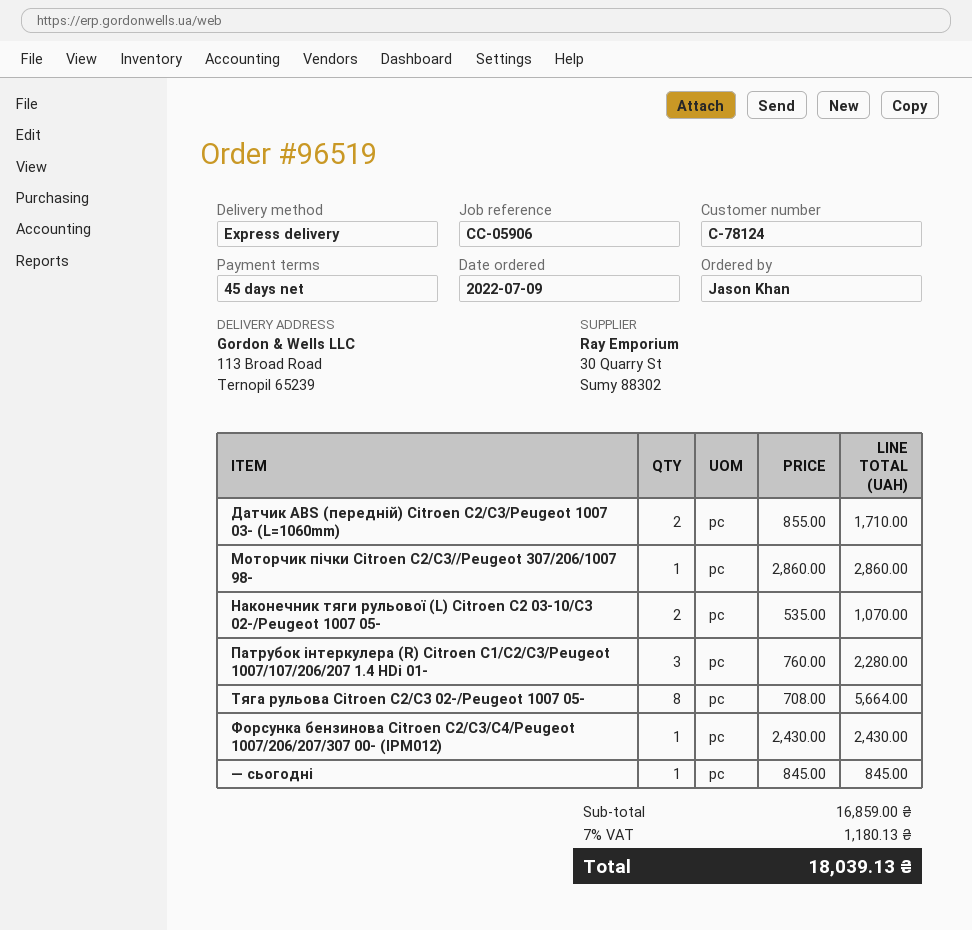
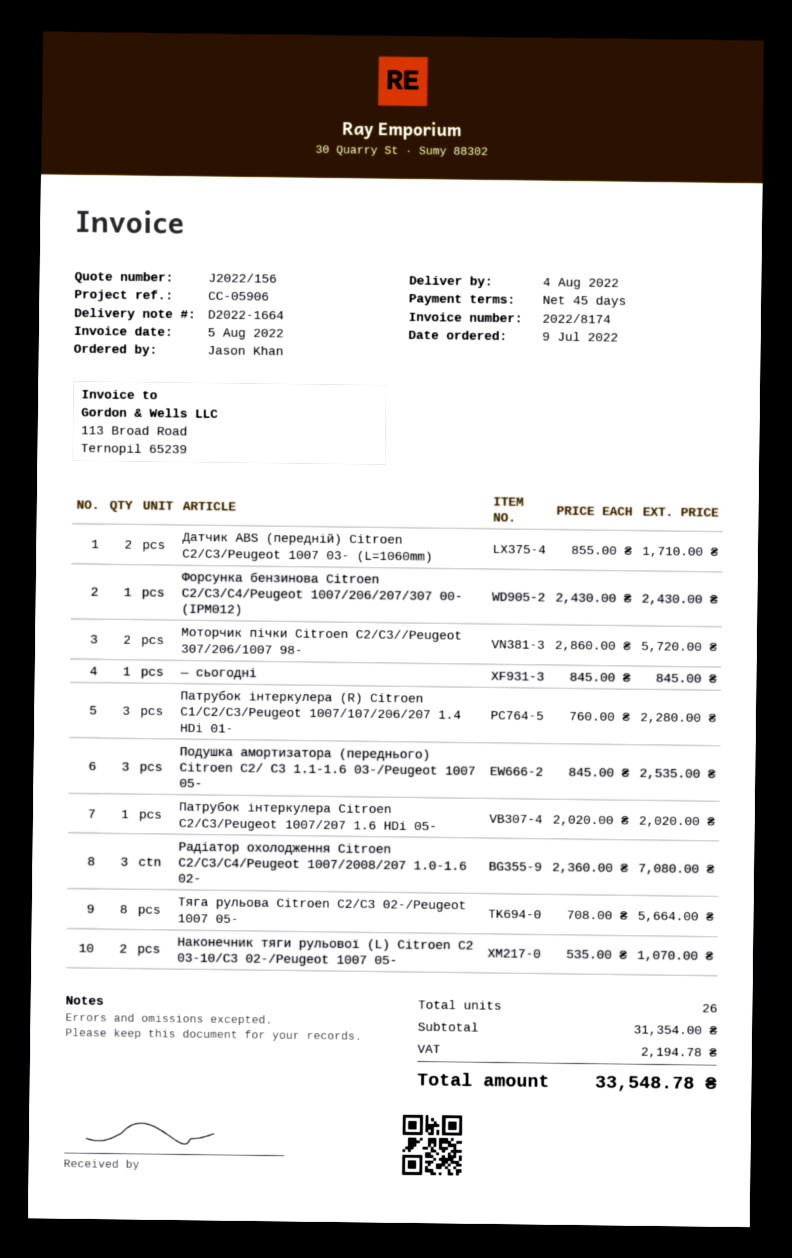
Моторчик пічки Citroen C2/C3//Peugeot 307/206/1007 98-: 1 x 2860.00 = 2860.00 -> 2 x 2860.00 = 5720.00
Подушка амортизатора (переднього) Citroen C2/ C3 1.1-1.6 03-/Peugeot 1007 05-: none -> 3 x 845.00 = 2535.00
Патрубок інтеркулера Citroen C2/C3/Peugeot 1007/207 1.6 HDi 05-: none -> 1 x 2020.00 = 2020.00
Радіатор охолодження Citroen C2/C3/C4/Peugeot 1007/2008/207 1.0-1.6 02-: none -> 3 x 2360.00 = 7080.00
subtotal: 16859.00 -> 31354.00
tax: 1180.13 -> 2194.78
total: 18039.13 -> 33548.78

